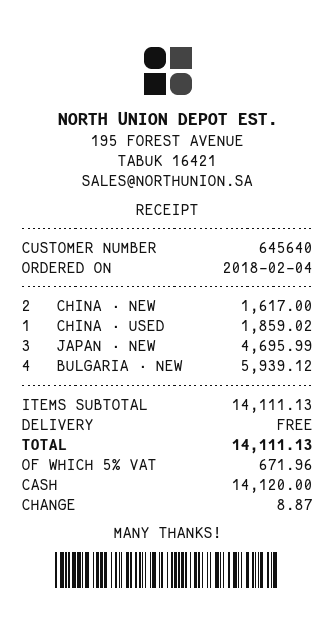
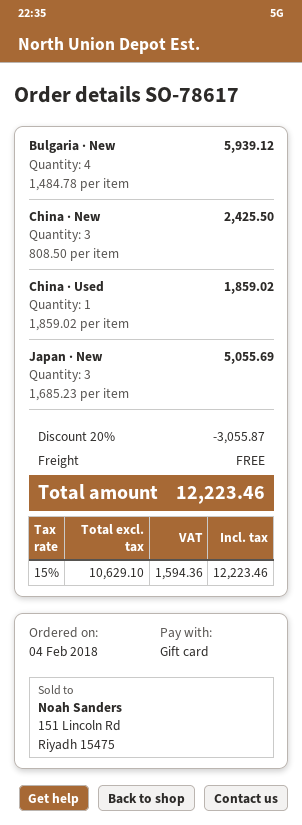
payment method: cash -> gift card
CHINA · NEW: 2 for 1617.00 -> 3 for 2425.50
JAPAN · NEW: 3 for 4695.99 -> 3 for 5055.69
discount: none -> 20% = 3055.87
tax: 5% = 671.96 -> 15% = 1594.36
total: 14111.13 -> 12223.46

